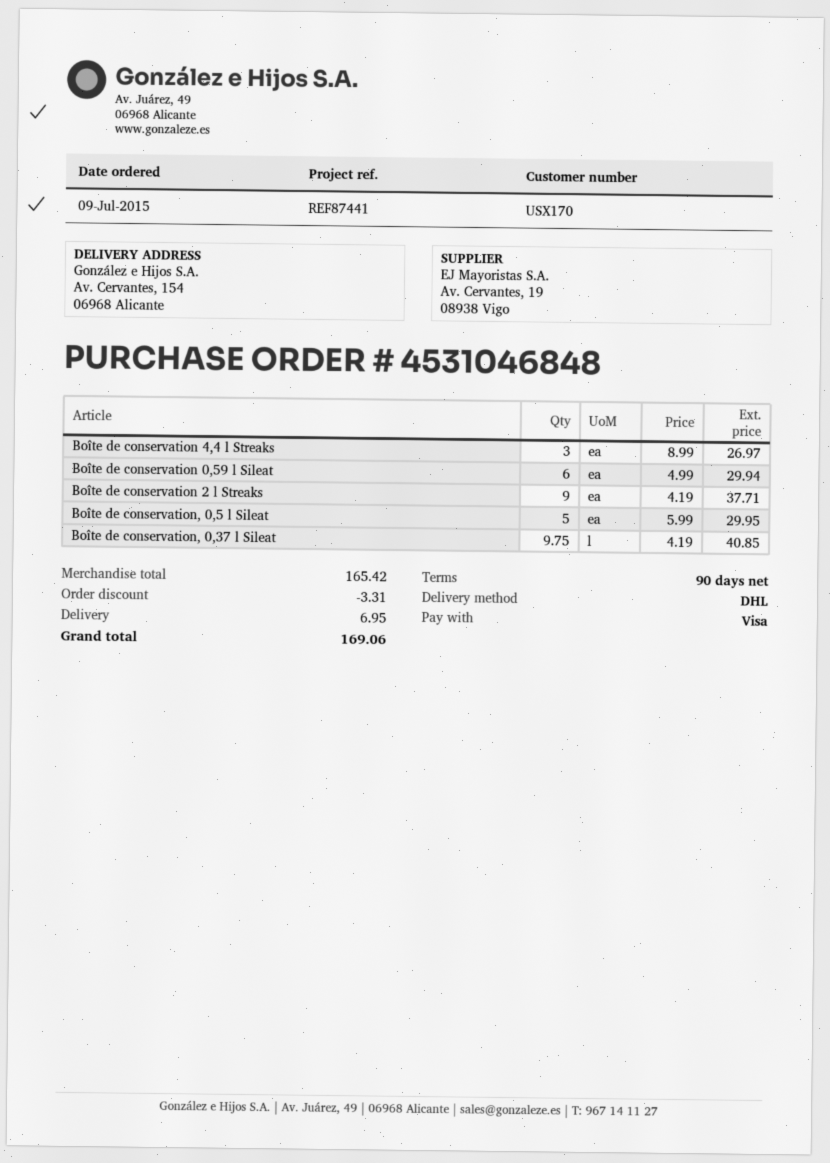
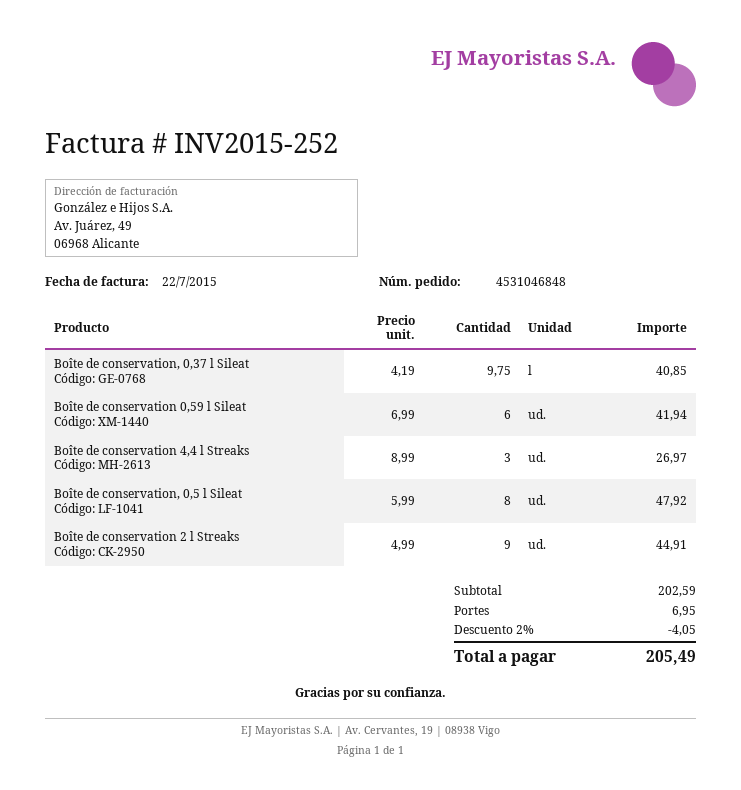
Boîte de conservation 0,59 l Sileat: 6 x 4.99 = 29.94 -> 6 x 6.99 = 41.94
Boîte de conservation 2 l Streaks: 9 x 4.19 = 37.71 -> 9 x 4.99 = 44.91
Boîte de conservation, 0,5 l Sileat: 5 x 5.99 = 29.95 -> 8 x 5.99 = 47.92
subtotal: 165.42 -> 202.59
discount: 3.31 -> 4.05
total: 169.06 -> 205.49

